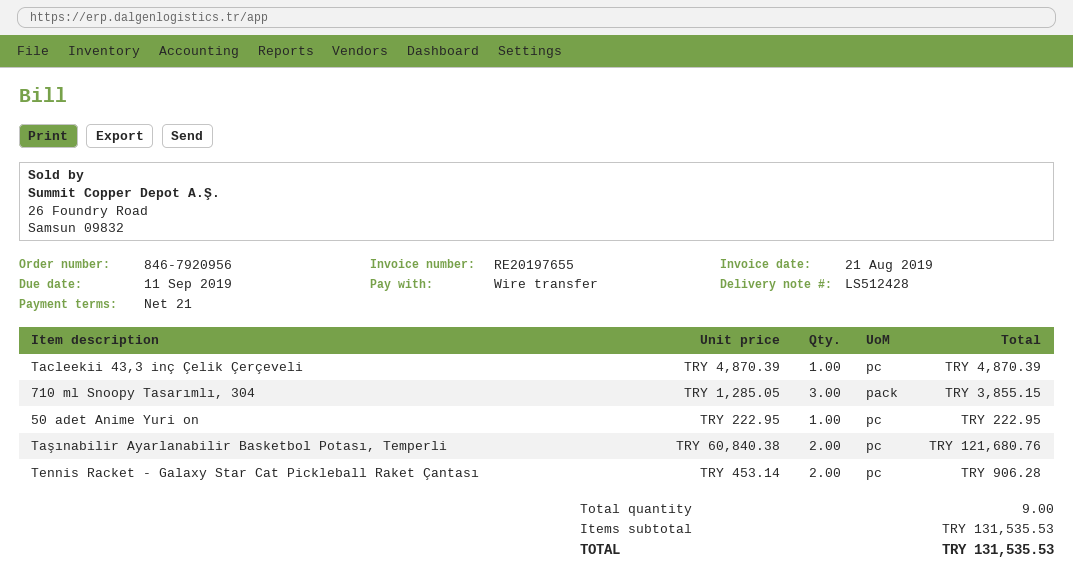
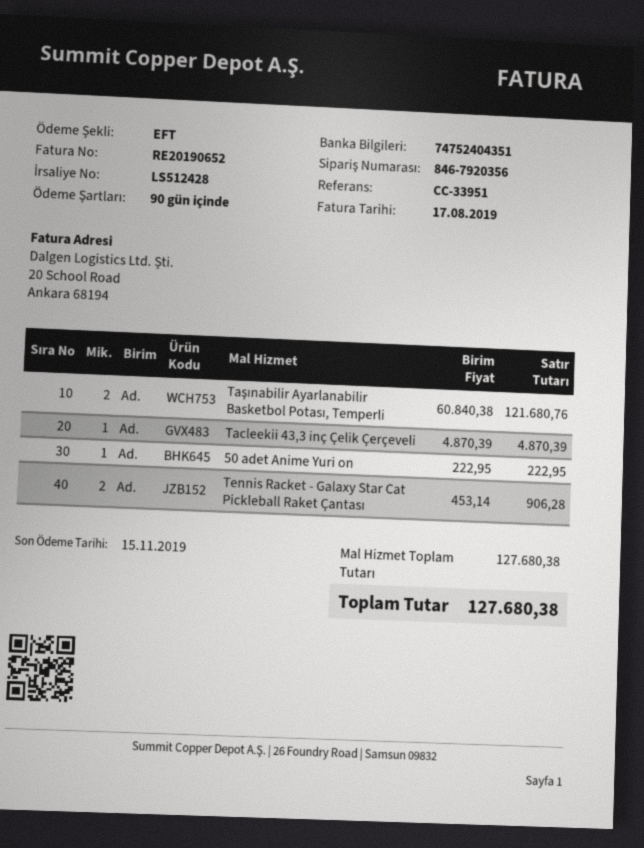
order number: 846-7920956 -> 846-7920356
invoice number: RE20197655 -> RE20190652
invoice date: 2019-08-21 -> 2019-08-17
payment terms: 21 days -> 90 days
due date: 2019-09-11 -> 2019-11-15
710 ml Snoopy Tasarımlı, 304: 3 x 1285.05 = 3855.15 -> none
subtotal: 131535.53 -> 127680.38
total: 131535.53 -> 127680.38

